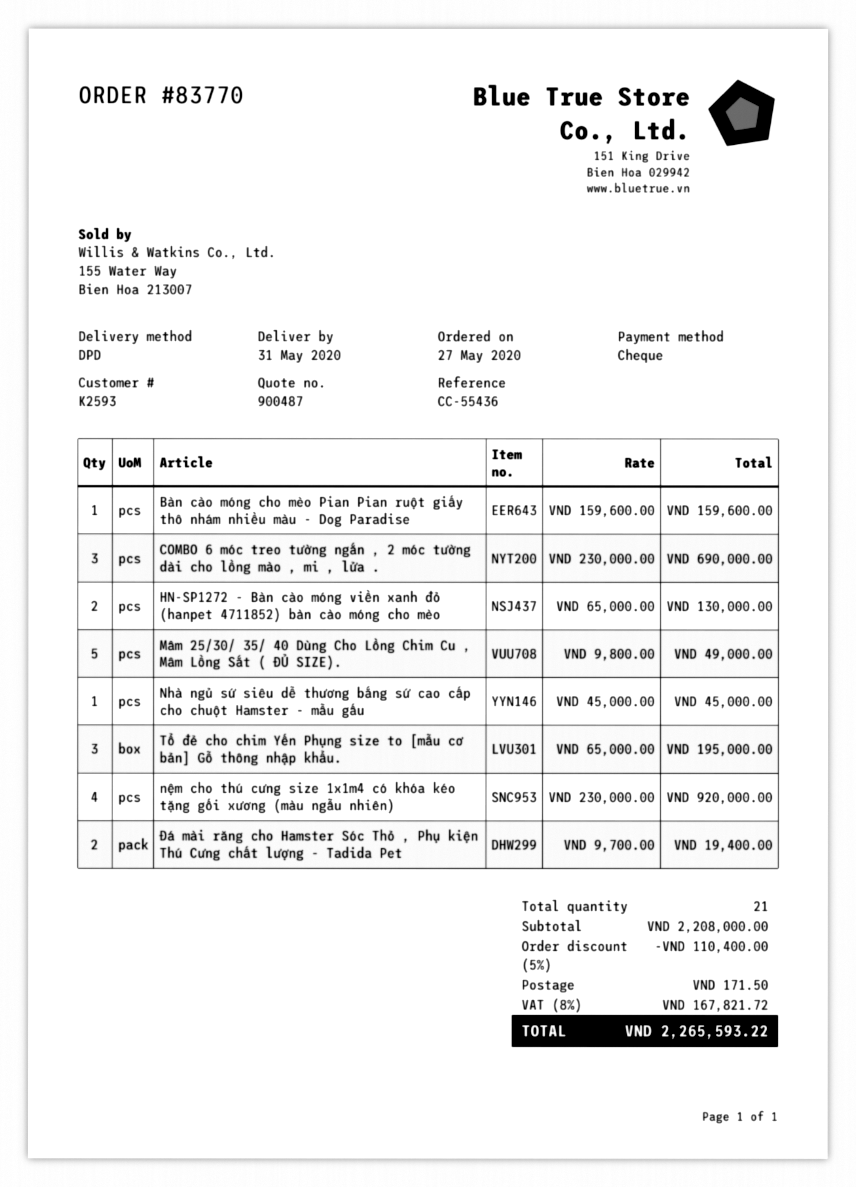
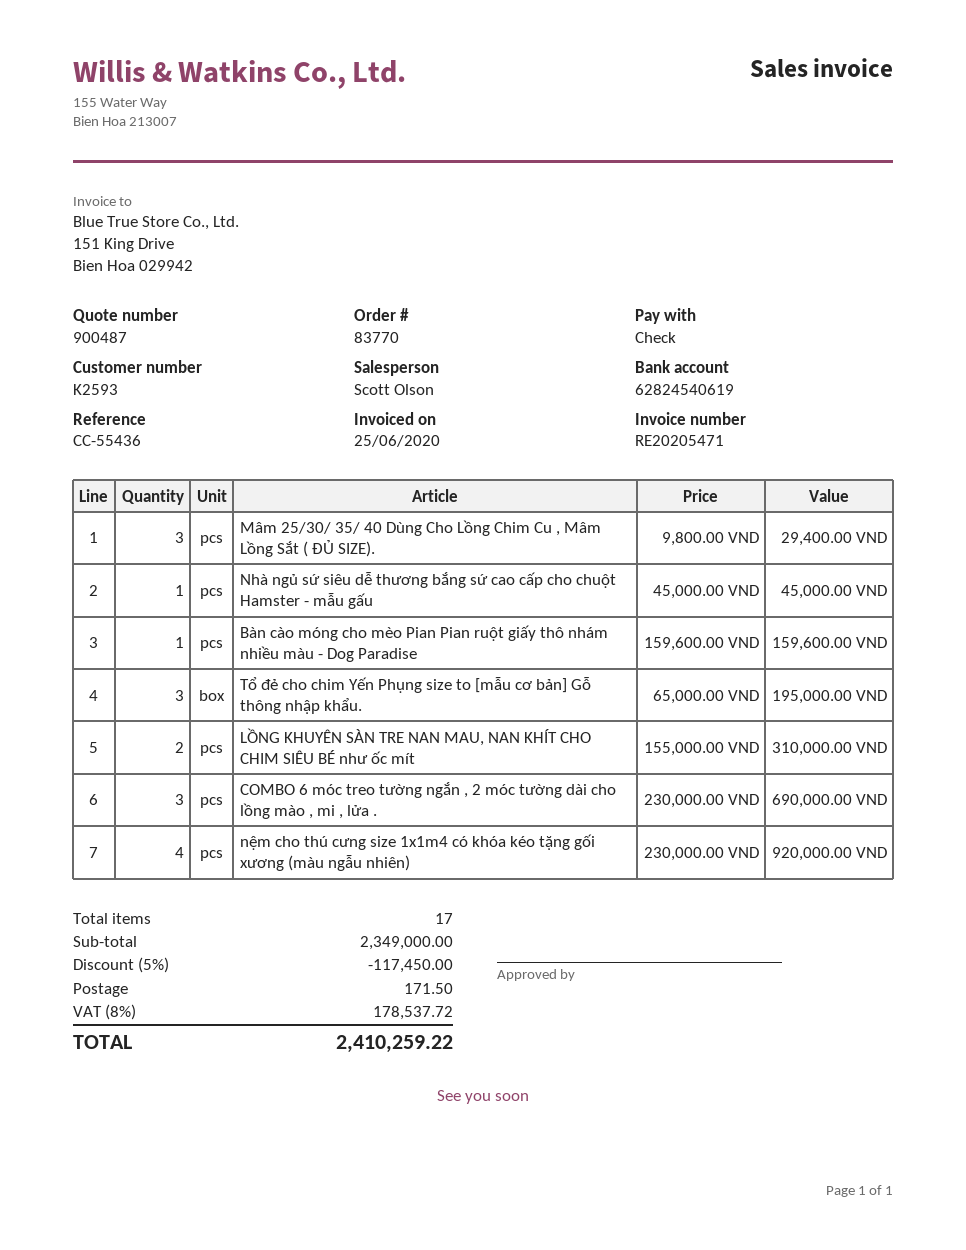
HN-SP1272 - Bàn cào móng viền xanh đỏ (hanpet 4711852) bàn cào móng cho mèo: 2 x 65000.00 = 130000.00 -> none
Mâm 25/30/ 35/ 40 Dùng Cho Lồng Chim Cu , Mâm Lồng Sắt ( ĐỦ SIZE).: 5 x 9800.00 = 49000.00 -> 3 x 9800.00 = 29400.00
Đá mài răng cho Hamster Sóc Thỏ , Phụ kiện Thú Cưng chất lượng - Tadida Pet: 2 x 9700.00 = 19400.00 -> none
LỒNG KHUYÊN SÀN TRE NAN MAU, NAN KHÍT CHO CHIM SIÊU BÉ như ốc mít: none -> 2 x 155000.00 = 310000.00
total quantity: 21 -> 17
subtotal: 2208000.00 -> 2349000.00
discount: 5% = 110400.00 -> 5% = 117450.00
tax: 8% = 167821.72 -> 8% = 178537.72
total: 2265593.22 -> 2410259.22

